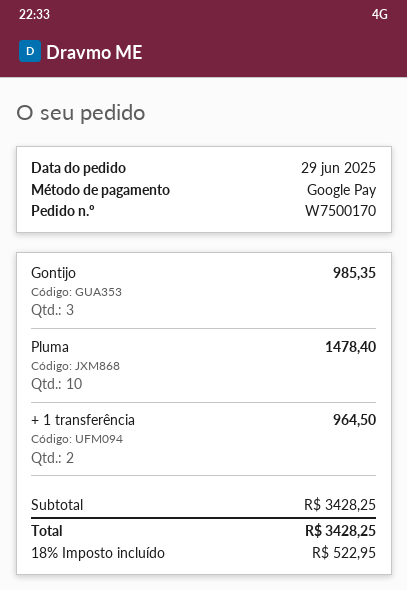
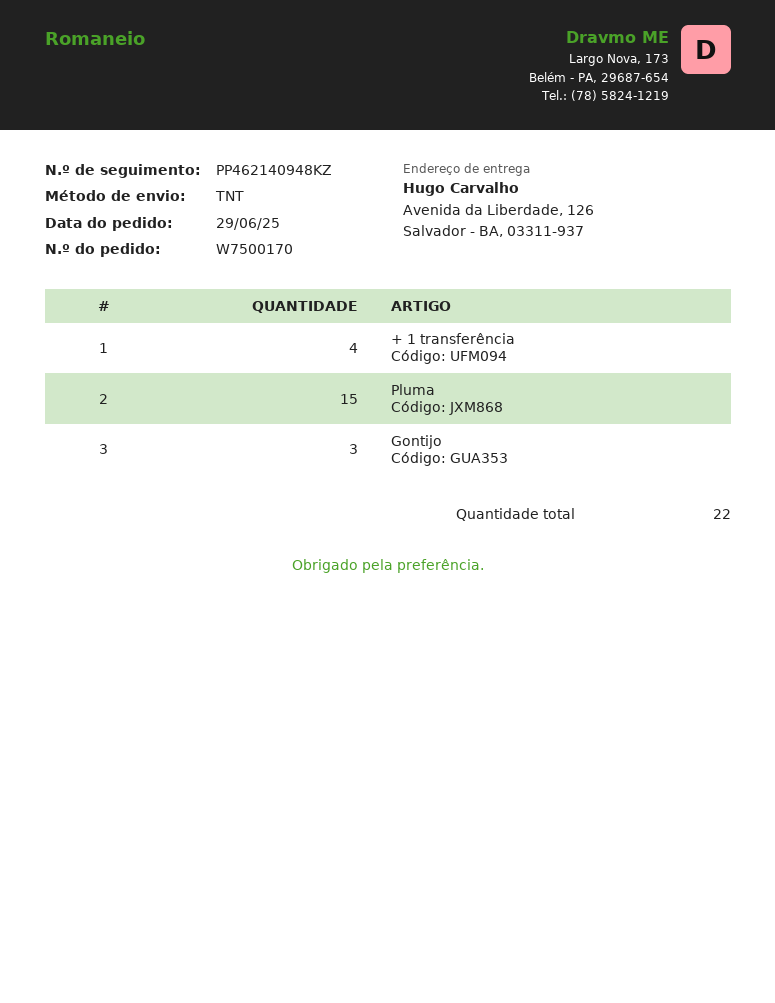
Pluma: 10 -> 15
+ 1 transferência: 2 -> 4

